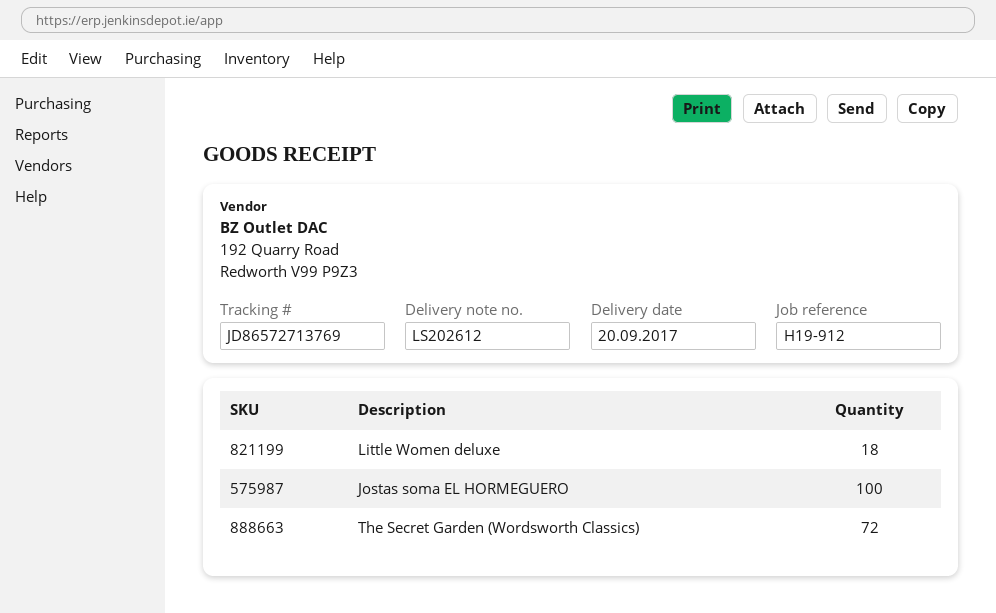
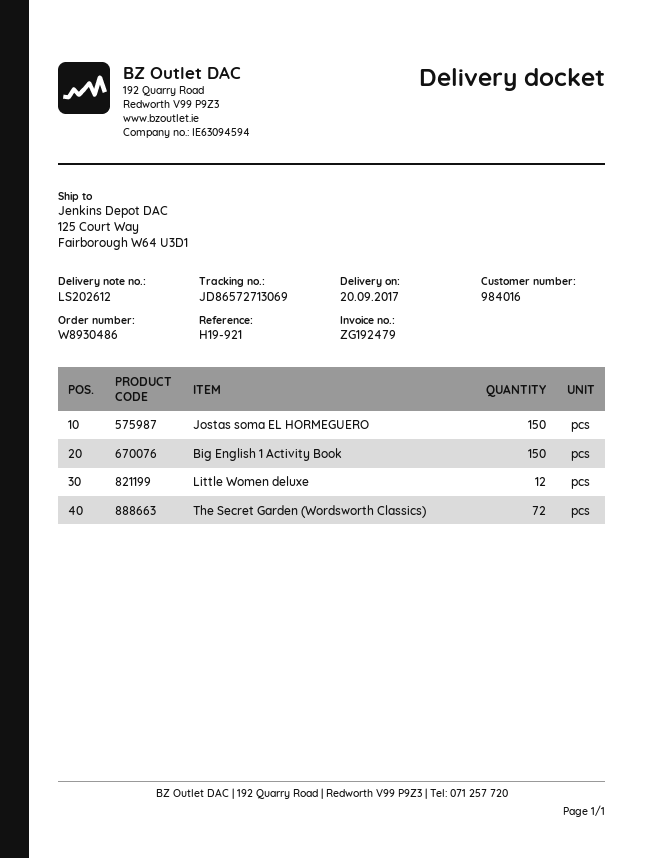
reference: H19-912 -> H19-921
tracking number: JD86572713769 -> JD86572713069
Little Women deluxe: 18 -> 12
Jostas soma EL HORMEGUERO: 100 -> 150
Big English 1 Activity Book: none -> 150

